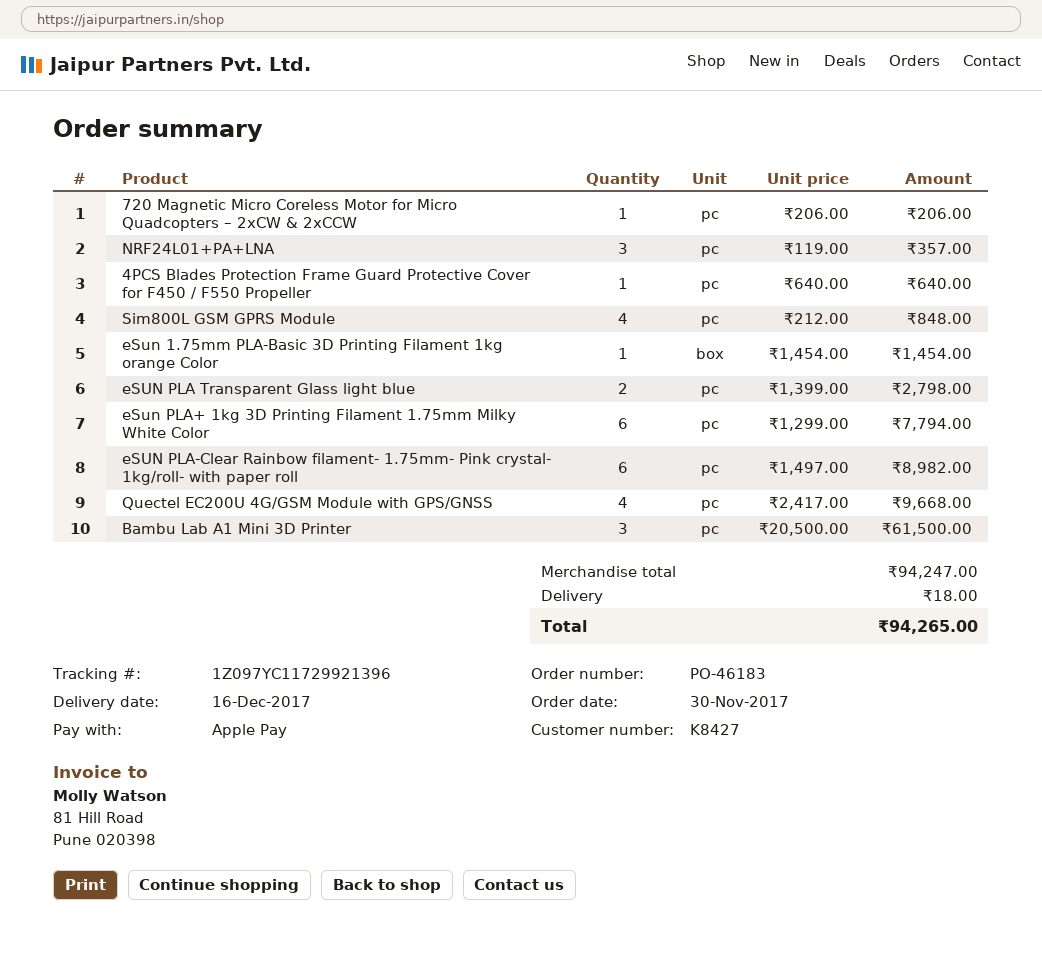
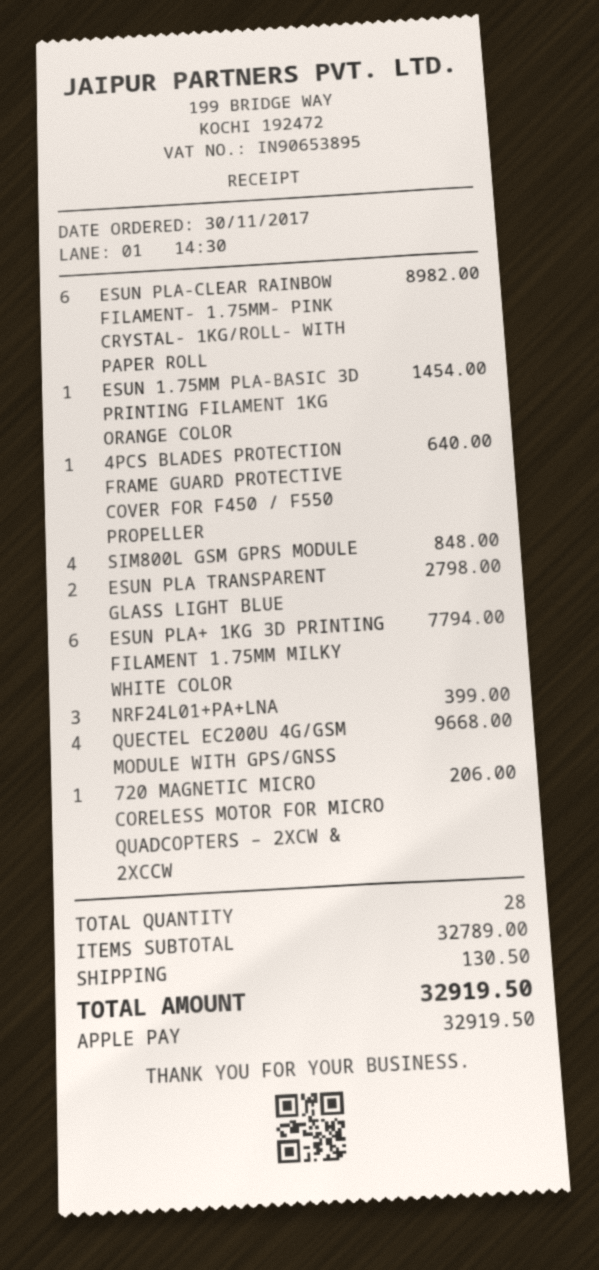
NRF24L01+PA+LNA: 3 for 357.00 -> 3 for 399.00
Bambu Lab A1 Mini 3D Printer: 3 for 61500.00 -> none
subtotal: 94247.00 -> 32789.00
shipping: 18.00 -> 130.50
total: 94265.00 -> 32919.50

